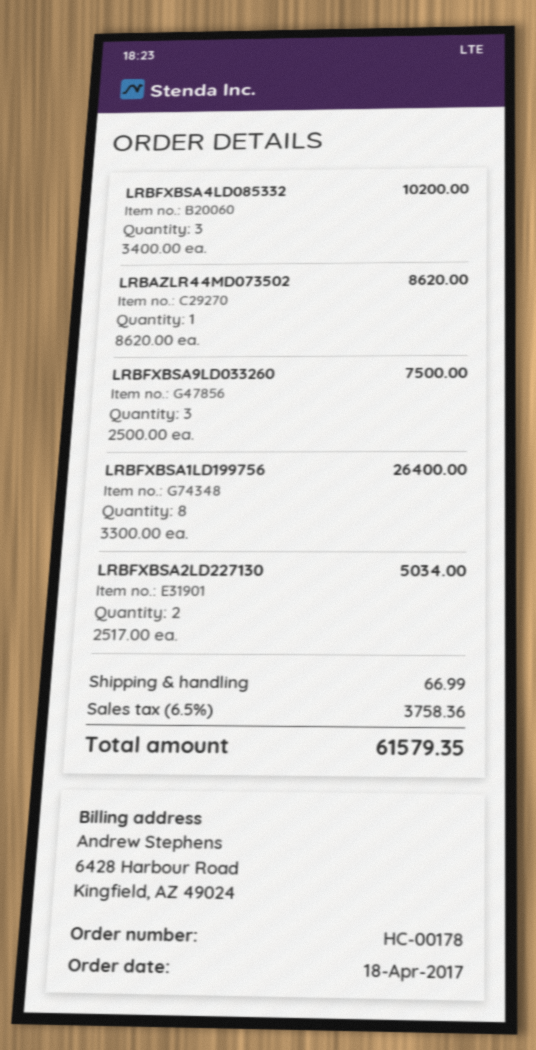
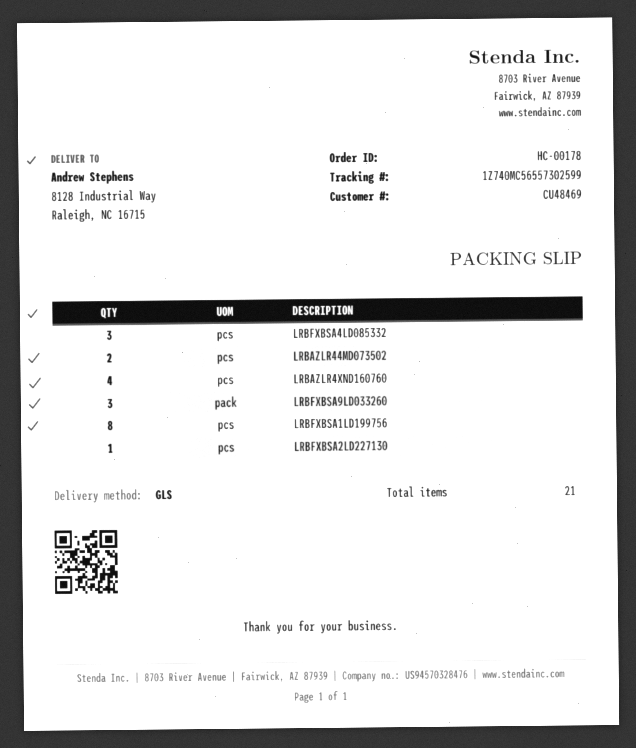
LRBAZLR44MD073502: 1 -> 2
LRBFXBSA2LD227130: 2 -> 1
LRBAZLR4XND160760: none -> 4

